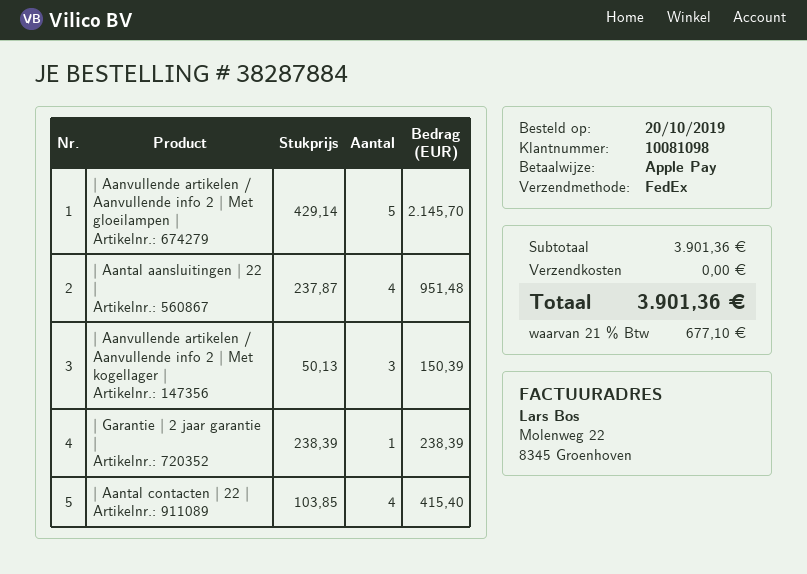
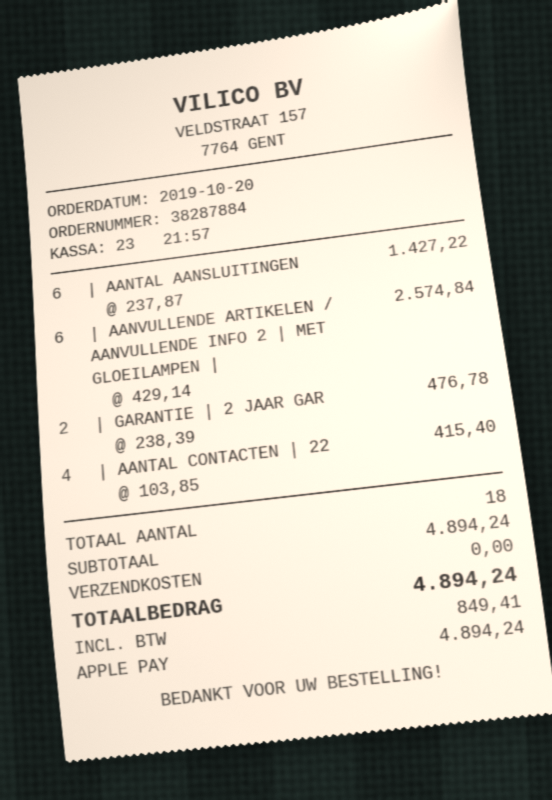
| Aanvullende artikelen / Aanvullende info 2 | Met gloeilampen |: 5 x 429.14 = 2145.70 -> 6 x 429.14 = 2574.84
| Aantal aansluitingen | 22 |: 4 x 237.87 = 951.48 -> 6 x 237.87 = 1427.22
| Aanvullende artikelen / Aanvullende info 2 | Met kogellager |: 3 x 50.13 = 150.39 -> none
| Garantie | 2 jaar garantie |: 1 x 238.39 = 238.39 -> 2 x 238.39 = 476.78
subtotal: 3901.36 -> 4894.24
tax: 677.10 -> 849.41
total: 3901.36 -> 4894.24

